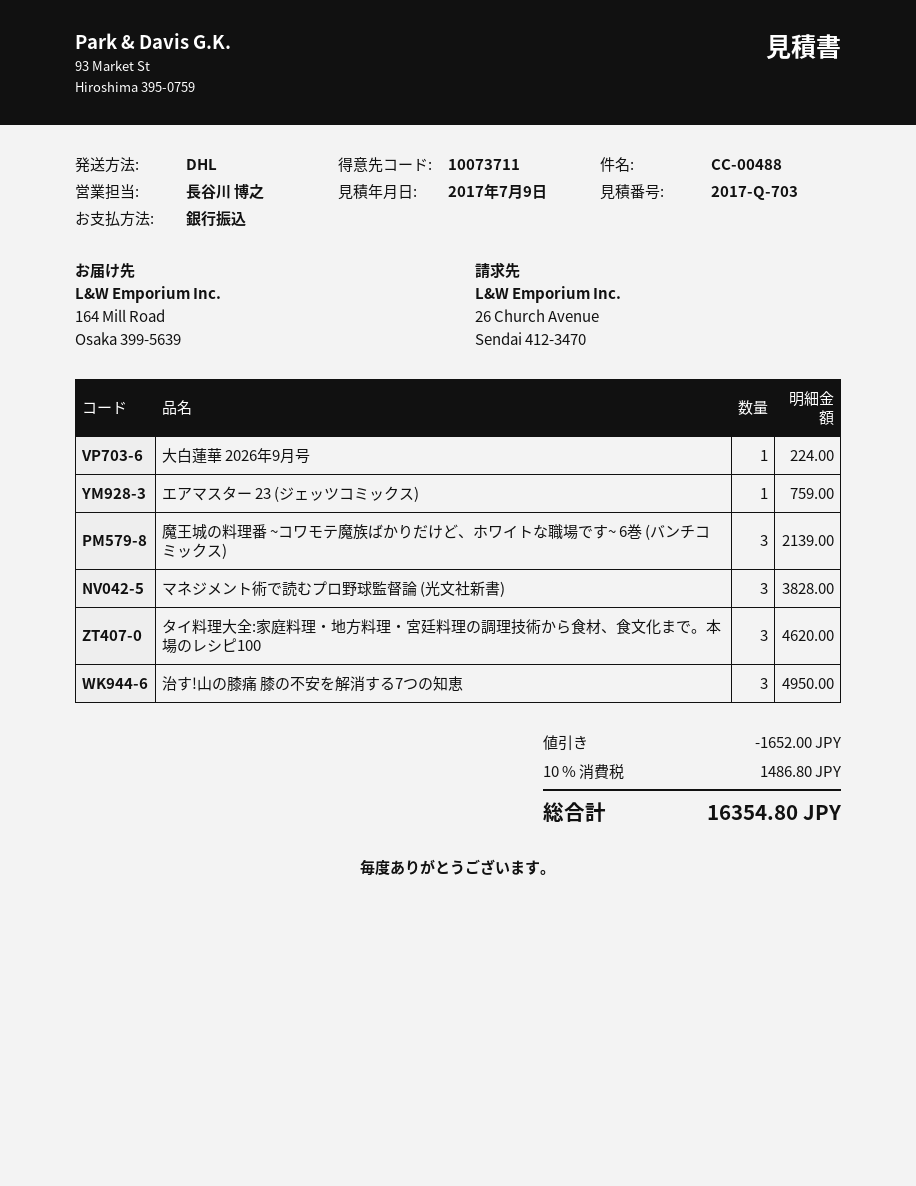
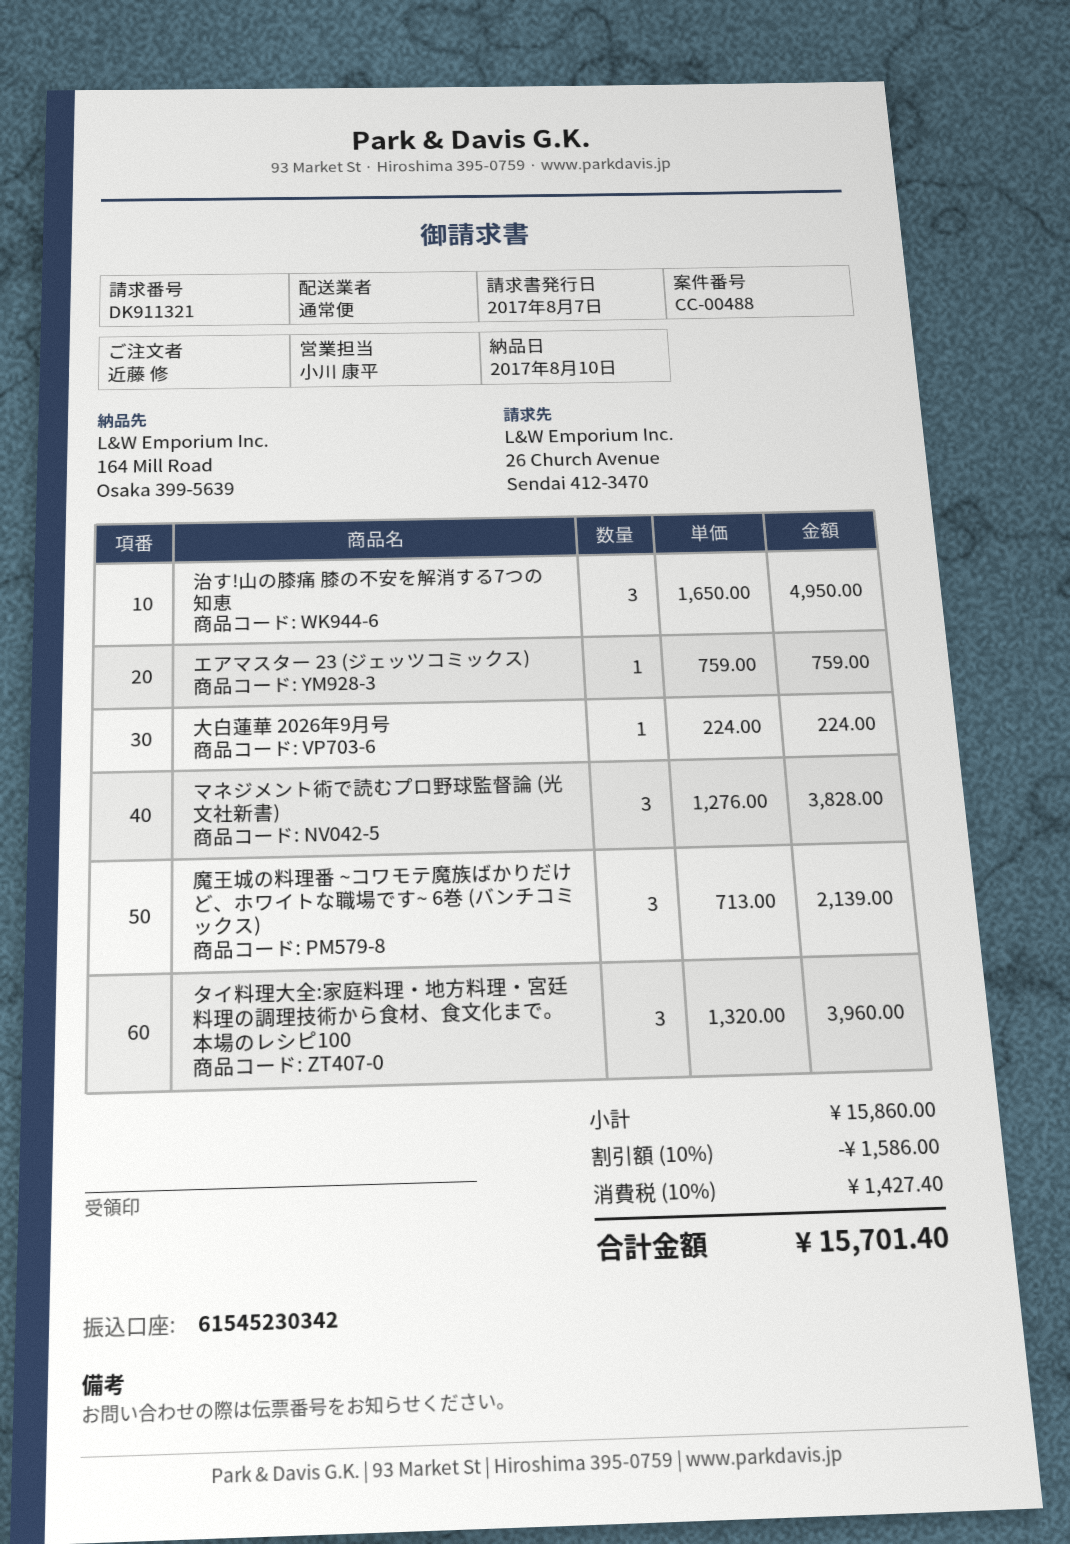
sales rep: 長谷川 博之 -> 小川 康平
shipping method: DHL -> standard
タイ料理大全:家庭料理・地方料理・宮廷料理の調理技術から食材、食文化まで。本場のレシピ100: 3 for 4620.00 -> 3 for 3960.00
discount: 1652.00 -> 1586.00
tax: 10% = 1486.80 -> 10% = 1427.40
total: 16354.80 -> 15701.40

